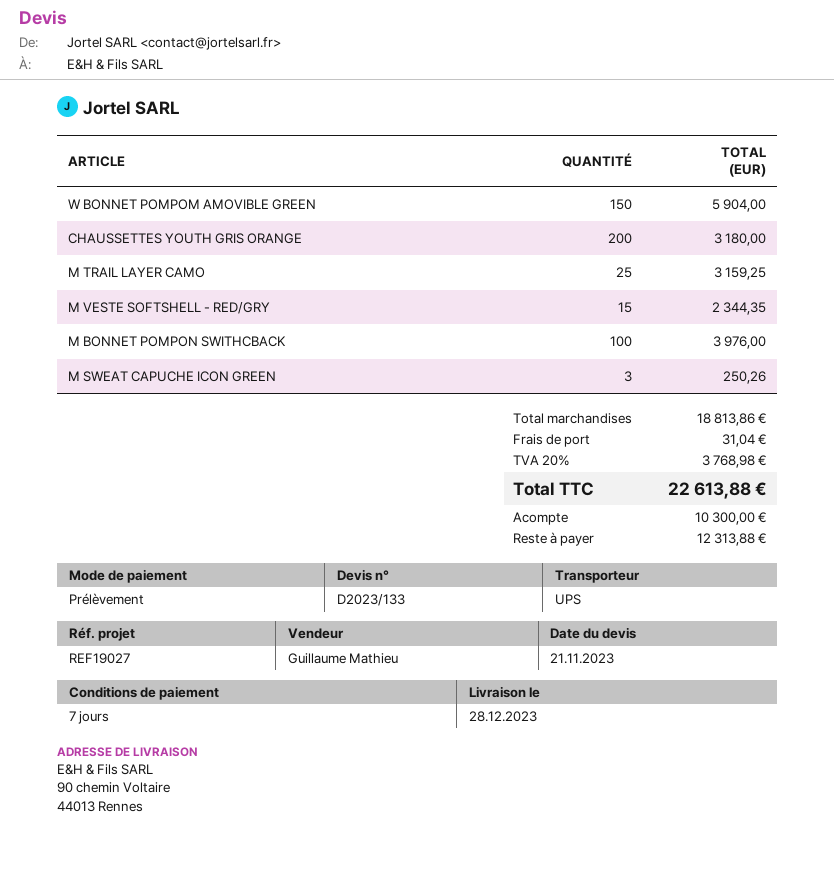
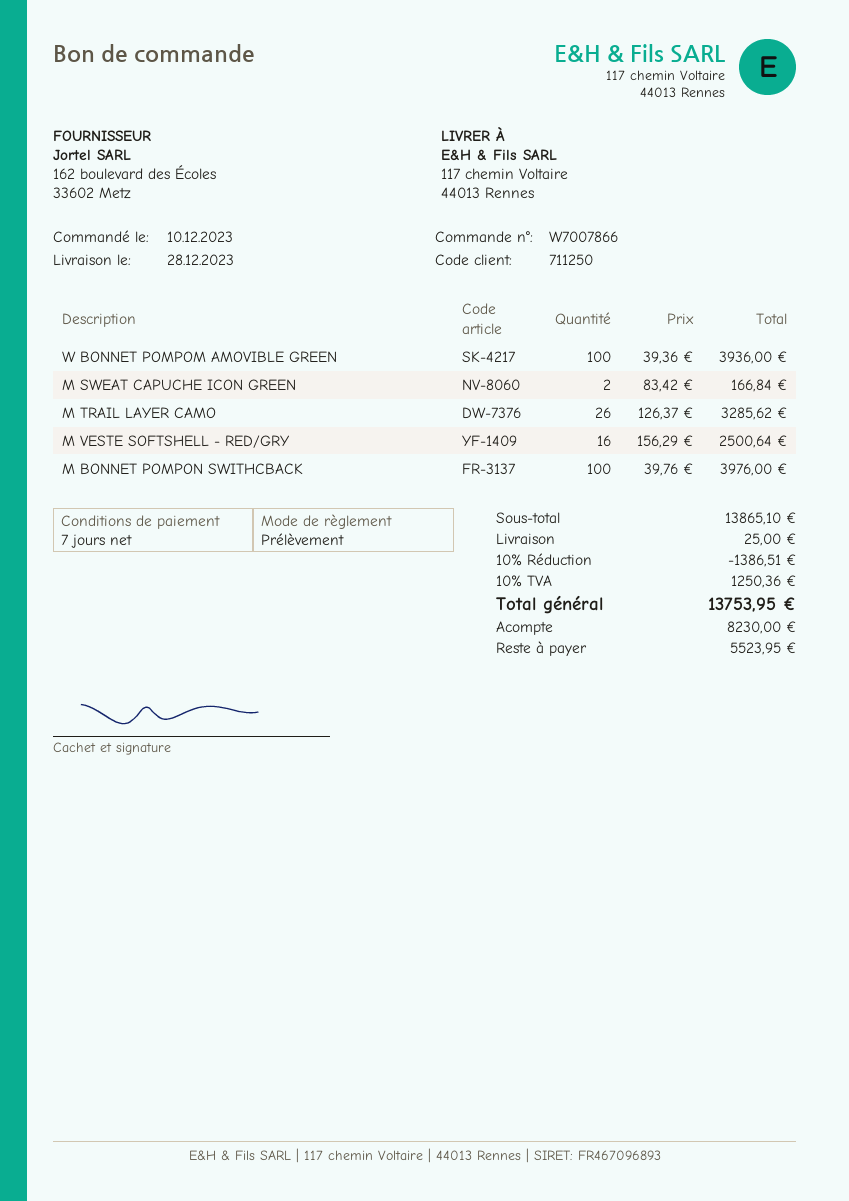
ship to: 90 chemin Voltaire, 44013 Rennes -> 117 chemin Voltaire, 44013 Rennes
W BONNET POMPOM AMOVIBLE GREEN: 150 for 5904.00 -> 100 for 3936.00
CHAUSSETTES YOUTH GRIS ORANGE: 200 for 3180.00 -> none
M TRAIL LAYER CAMO: 25 for 3159.25 -> 26 for 3285.62
M VESTE SOFTSHELL - RED/GRY: 15 for 2344.35 -> 16 for 2500.64
M SWEAT CAPUCHE ICON GREEN: 3 for 250.26 -> 2 for 166.84
subtotal: 18813.86 -> 13865.10
discount: none -> 10% = 1386.51
shipping: 31.04 -> 25.00
tax: 20% = 3768.98 -> 10% = 1250.36
total: 22613.88 -> 13753.95
deposit: 10300.00 -> 8230.00
balance: 12313.88 -> 5523.95

